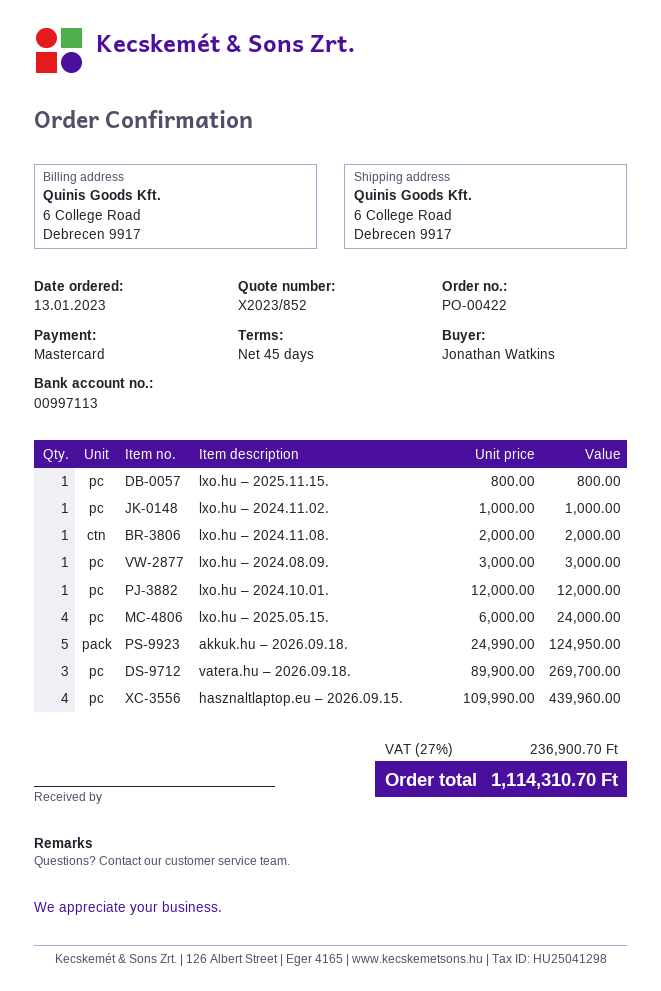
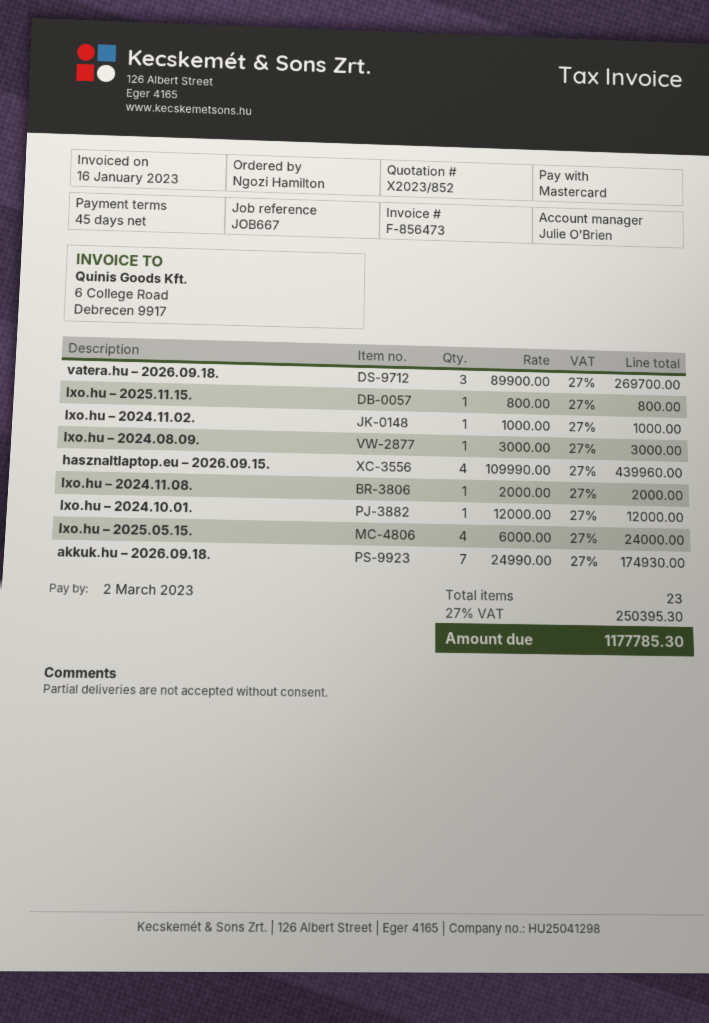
ordered by: Jonathan Watkins -> Ngozi Hamilton
akkuk.hu – 2026.09.18.: 5 x 24990.00 = 124950.00 -> 7 x 24990.00 = 174930.00
tax: 27% = 236900.70 -> 27% = 250395.30
total: 1114310.70 -> 1177785.30

